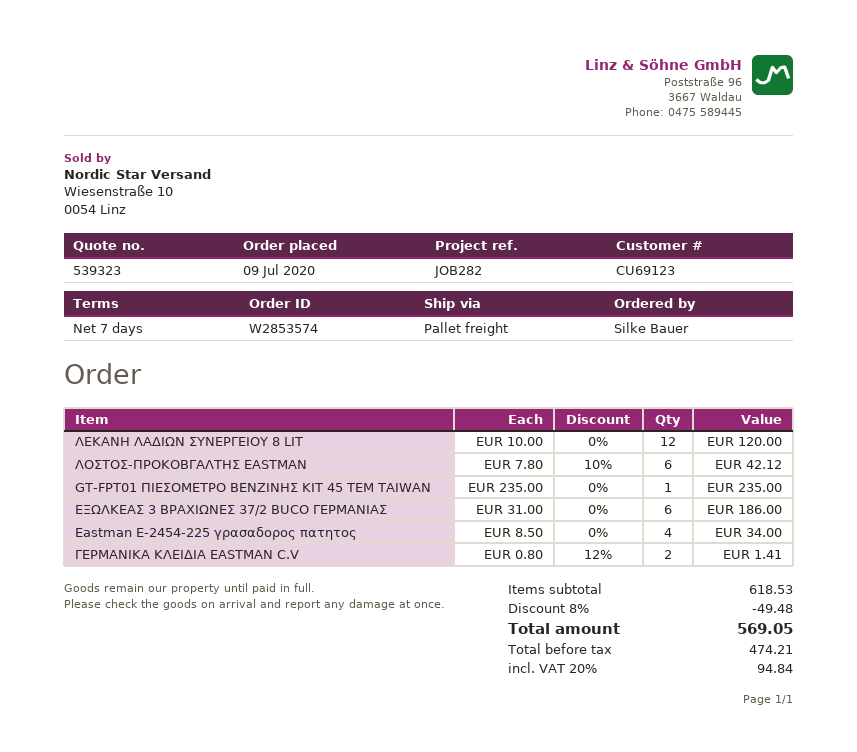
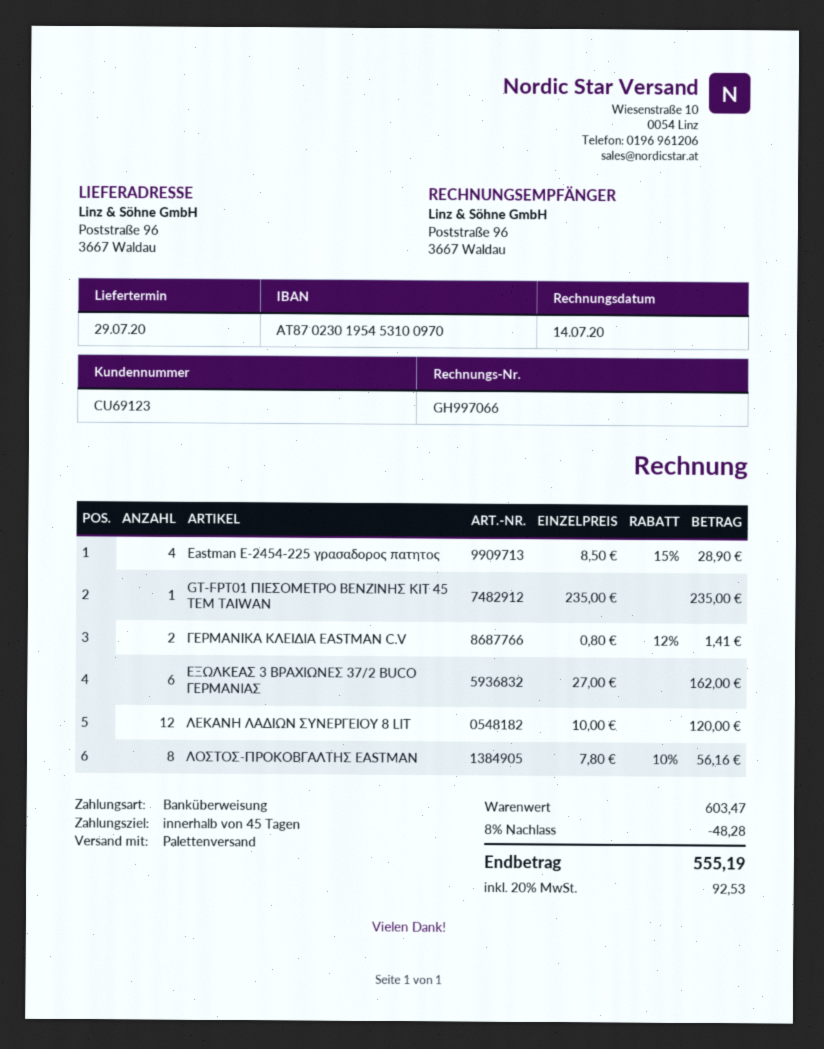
payment terms: 7 days -> 45 days
ΛΟΣΤΟΣ-ΠΡΟΚΟΒΓΑΛΤΗΣ EASTMAN: 6 x 7.80 - 10% = 42.12 -> 8 x 7.80 - 10% = 56.16
ΕΞΩΛΚΕΑΣ 3 ΒΡΑΧΙΩΝΕΣ 37/2 BUCO ΓΕΡΜΑΝΙΑΣ: 6 x 31.00 = 186.00 -> 6 x 27.00 = 162.00
Eastman E-2454-225 γρασαδορος πατητος: 4 x 8.50 = 34.00 -> 4 x 8.50 - 15% = 28.90
subtotal: 618.53 -> 603.47
discount: 8% = 49.48 -> 8% = 48.28
tax: 20% = 94.84 -> 20% = 92.53
total: 569.05 -> 555.19

